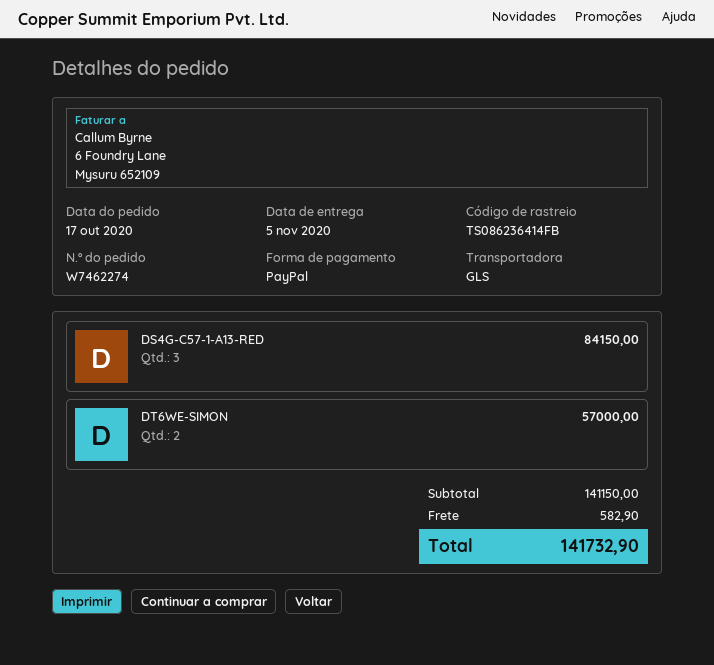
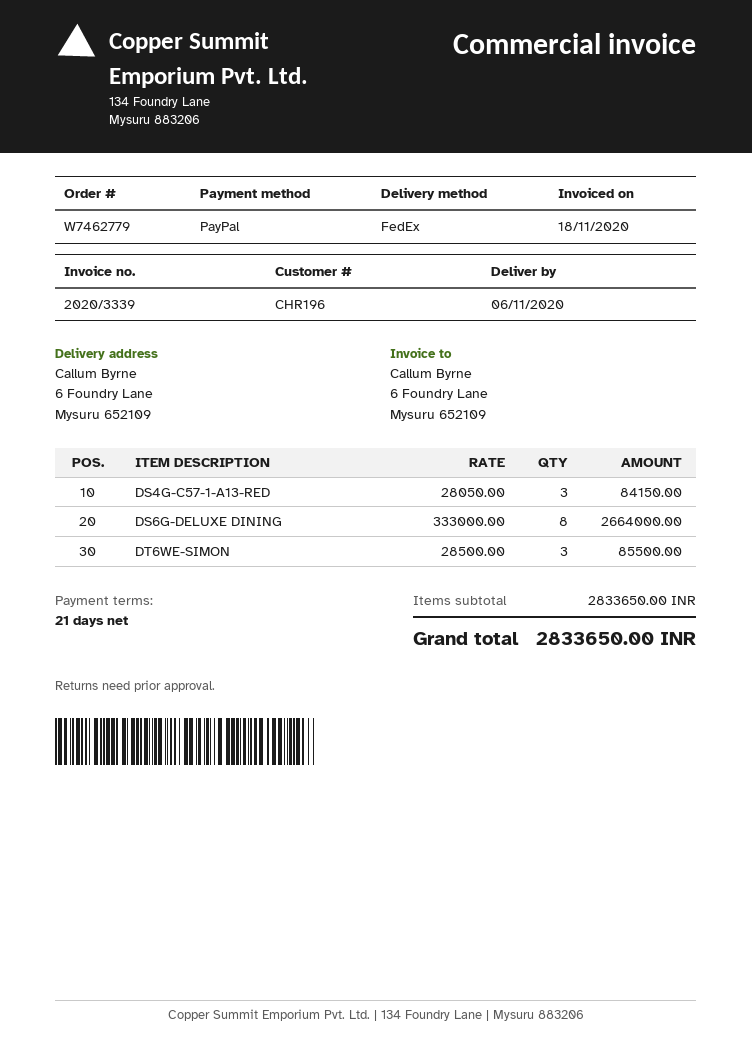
order number: W7462274 -> W7462779
delivery date: 2020-11-05 -> 2020-11-06
shipping method: GLS -> FedEx
DT6WE-SIMON: 2 for 57000.00 -> 3 for 85500.00
DS6G-DELUXE DINING: none -> 8 for 2664000.00
subtotal: 141150.00 -> 2833650.00
shipping: 582.90 -> none
total: 141732.90 -> 2833650.00

